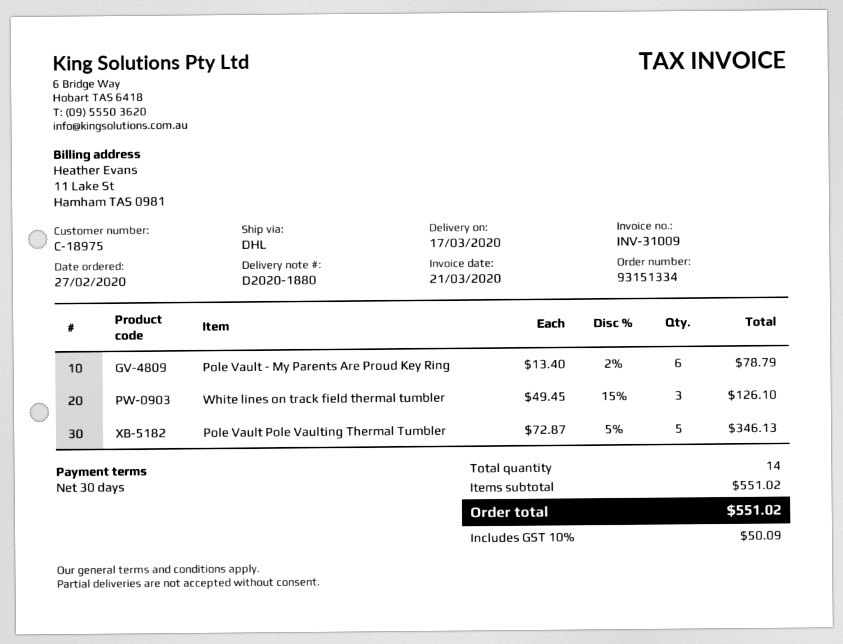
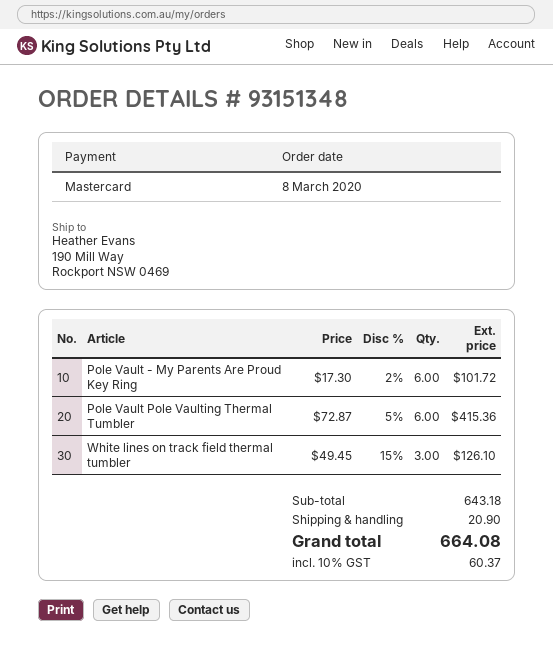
order number: 93151334 -> 93151348
order date: 2020-02-27 -> 2020-03-08
Pole Vault - My Parents Are Proud Key Ring: 6 x 13.40 - 2% = 78.79 -> 6 x 17.30 - 2% = 101.72
Pole Vault Pole Vaulting Thermal Tumbler: 5 x 72.87 - 5% = 346.13 -> 6 x 72.87 - 5% = 415.36
subtotal: 551.02 -> 643.18
shipping: none -> 20.90
tax: 10% = 50.09 -> 10% = 60.37
total: 551.02 -> 664.08

